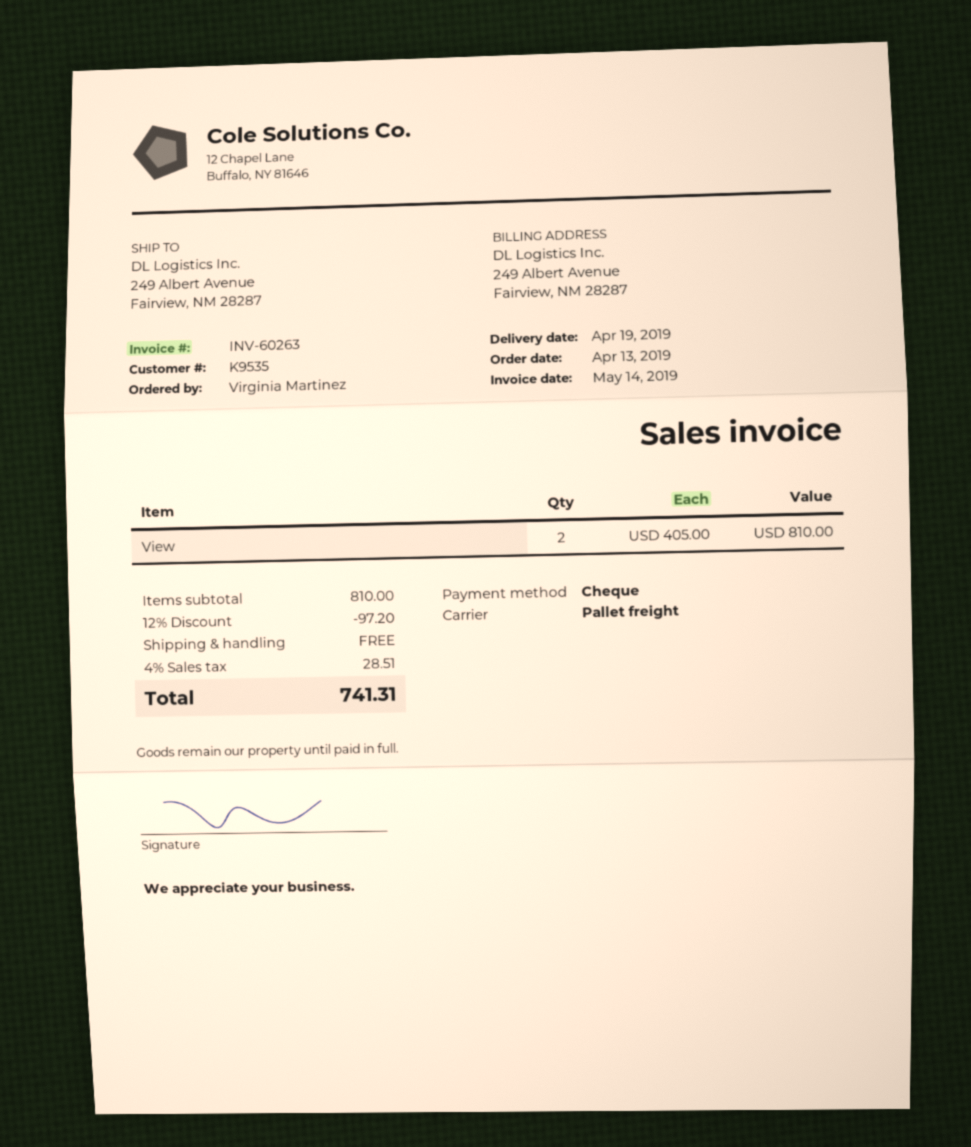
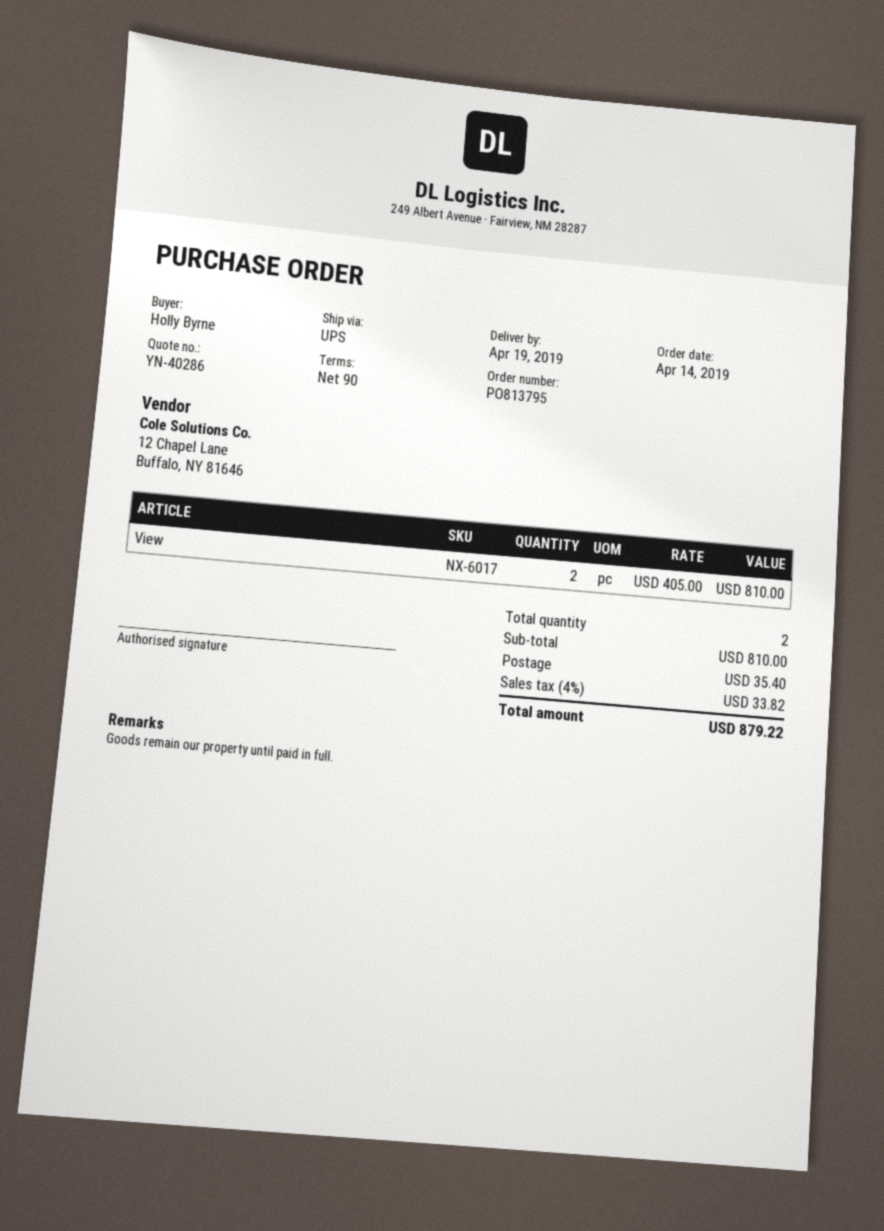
order date: 2019-04-13 -> 2019-04-14
ordered by: Virginia Martinez -> Holly Byrne
shipping method: pallet freight -> UPS
discount: 12% = 97.20 -> none
shipping: 0.00 -> 35.40
tax: 4% = 28.51 -> 4% = 33.82
total: 741.31 -> 879.22

